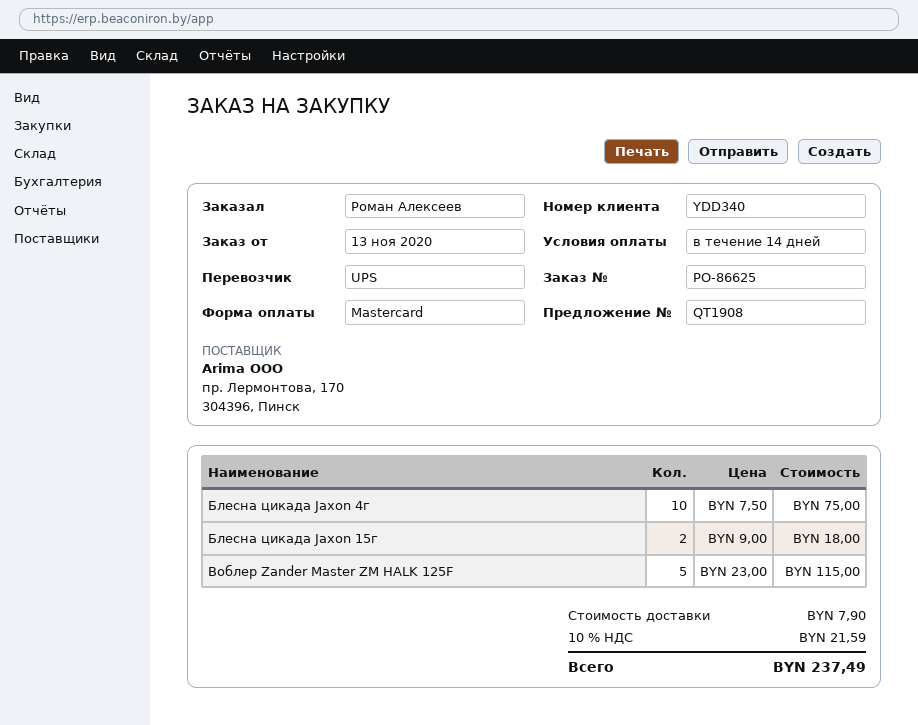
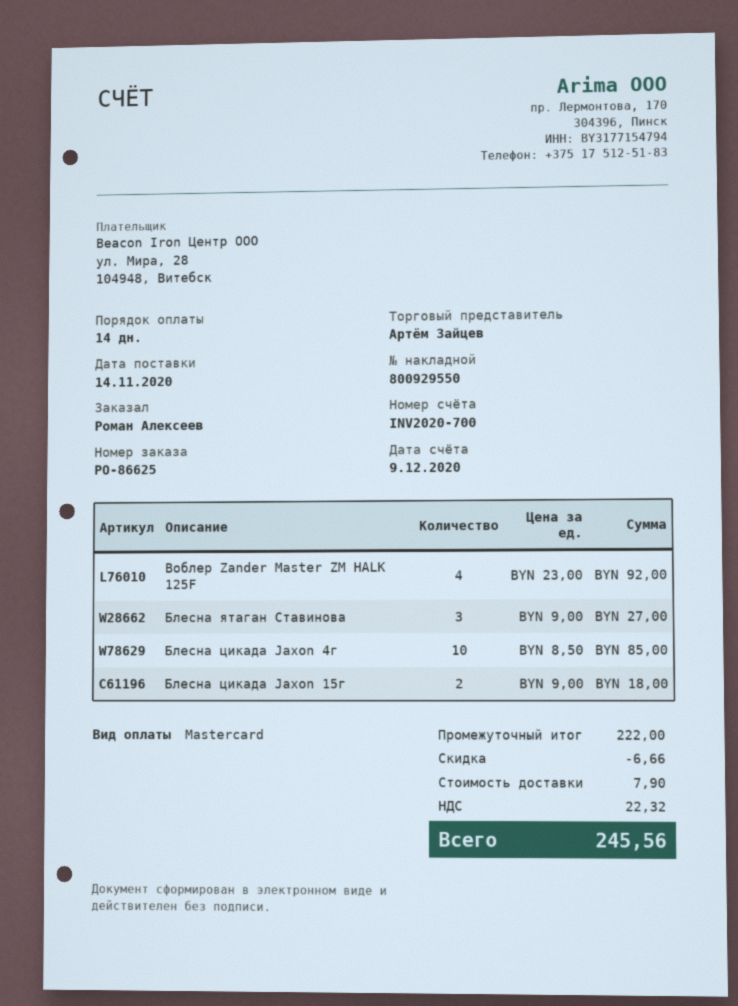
Блесна цикада Jaxon 4г: 10 x 7.50 = 75.00 -> 10 x 8.50 = 85.00
Воблер Zander Master ZM HALK 125F: 5 x 23.00 = 115.00 -> 4 x 23.00 = 92.00
Блесна ятаган Ставинова: none -> 3 x 9.00 = 27.00
discount: none -> 6.66
tax: 21.59 -> 22.32
total: 237.49 -> 245.56

